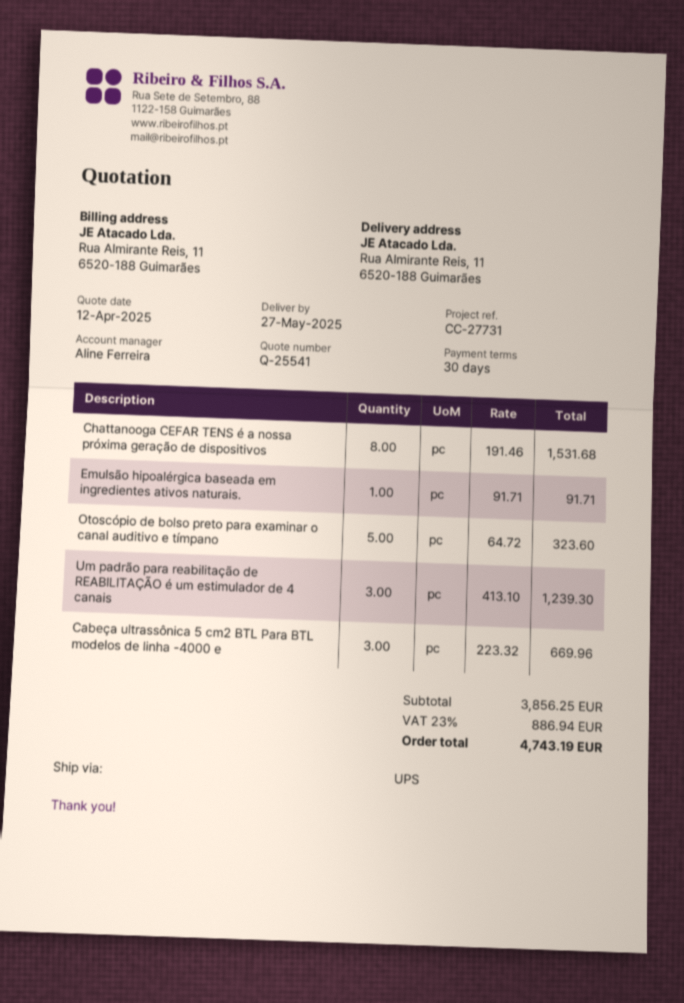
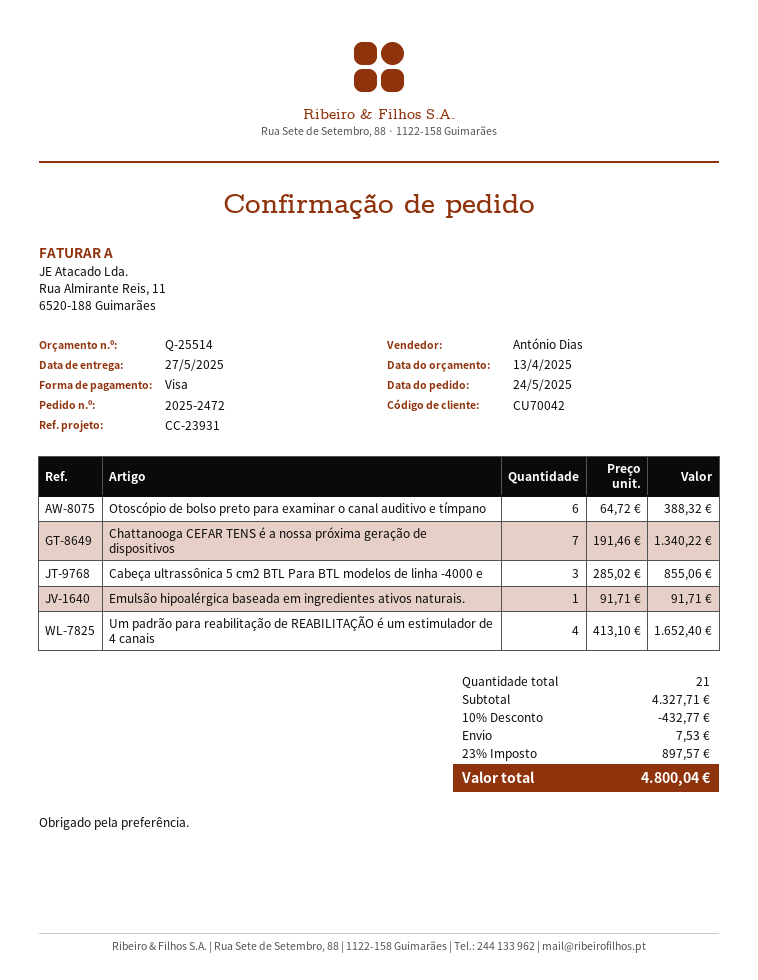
quote number: Q-25541 -> Q-25514
quote date: 2025-04-12 -> 2025-04-13
reference: CC-27731 -> CC-23931
sales rep: Aline Ferreira -> António Dias
Chattanooga CEFAR TENS é a nossa próxima geração de dispositivos: 8 x 191.46 = 1531.68 -> 7 x 191.46 = 1340.22
Otoscópio de bolso preto para examinar o canal auditivo e tímpano: 5 x 64.72 = 323.60 -> 6 x 64.72 = 388.32
Um padrão para reabilitação de REABILITAÇÃO é um estimulador de 4 canais: 3 x 413.10 = 1239.30 -> 4 x 413.10 = 1652.40
Cabeça ultrassônica 5 cm2 BTL Para BTL modelos de linha -4000 e: 3 x 223.32 = 669.96 -> 3 x 285.02 = 855.06
subtotal: 3856.25 -> 4327.71
discount: none -> 10% = 432.77
shipping: none -> 7.53
tax: 23% = 886.94 -> 23% = 897.57
total: 4743.19 -> 4800.04

